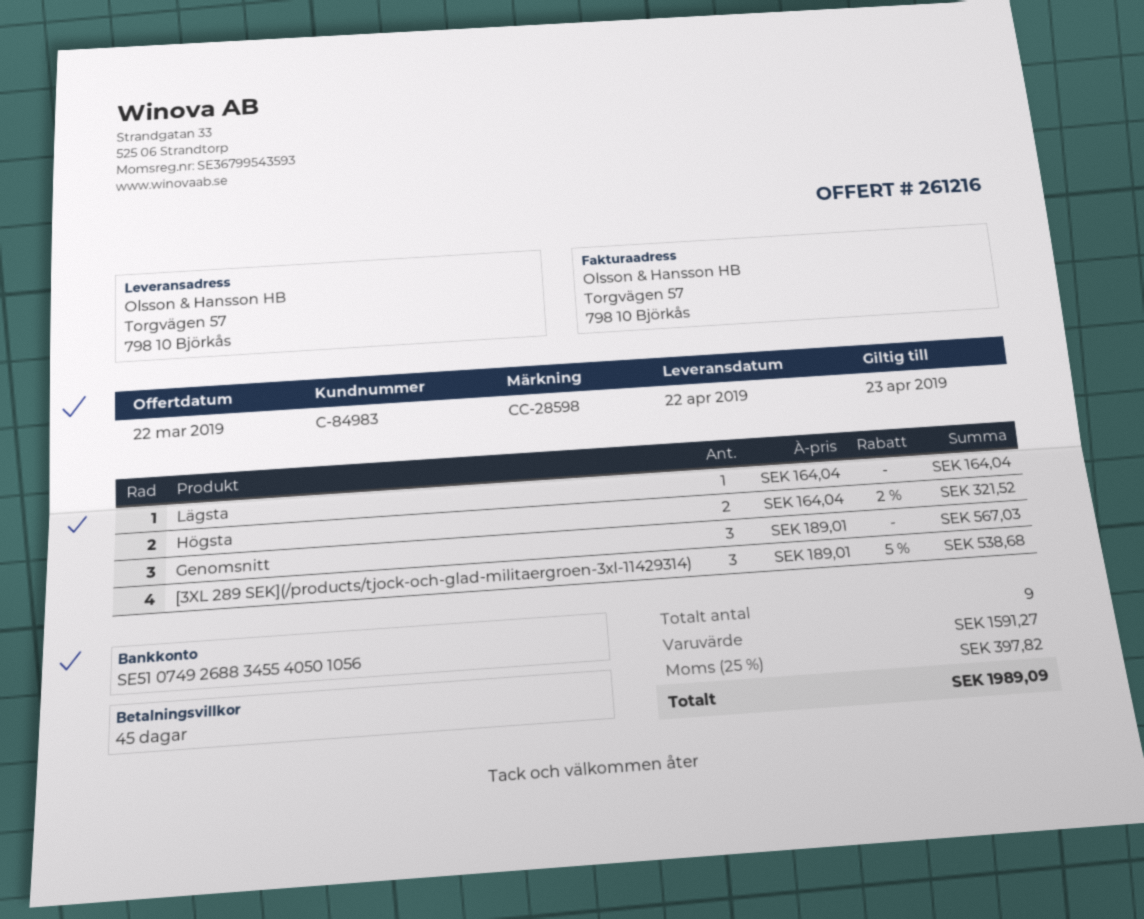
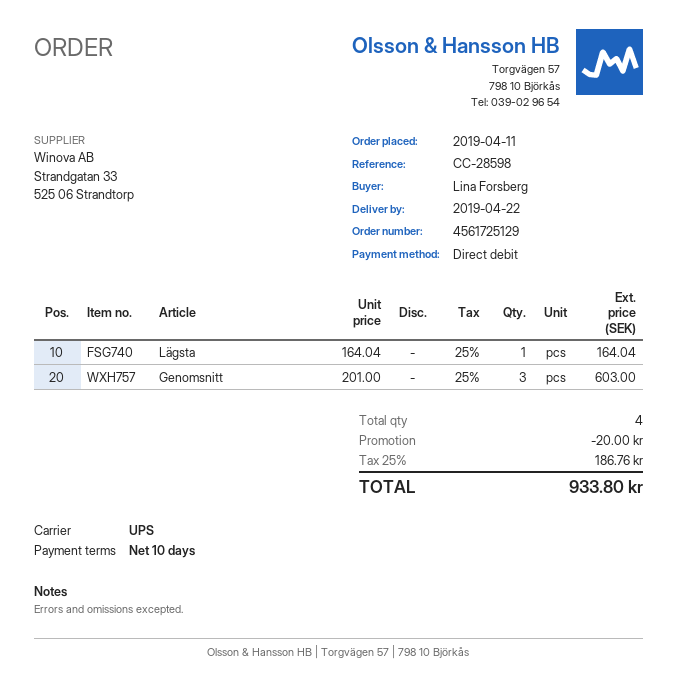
payment terms: 45 days -> 10 days
Högsta: 2 x 164.04 - 2% = 321.52 -> none
Genomsnitt: 3 x 189.01 = 567.03 -> 3 x 201.00 = 603.00
[3XL 289 SEK](/products/tjock-och-glad-militaergroen-3xl-11429314): 3 x 189.01 - 5% = 538.68 -> none
total quantity: 9 -> 4
discount: none -> 20.00
tax: 25% = 397.82 -> 25% = 186.76
total: 1989.09 -> 933.80

